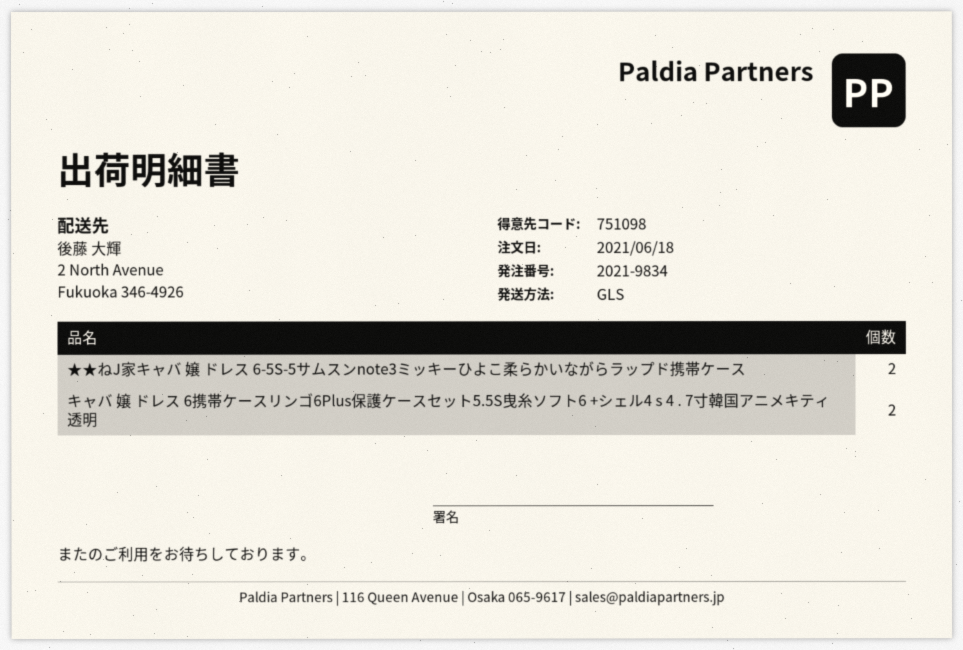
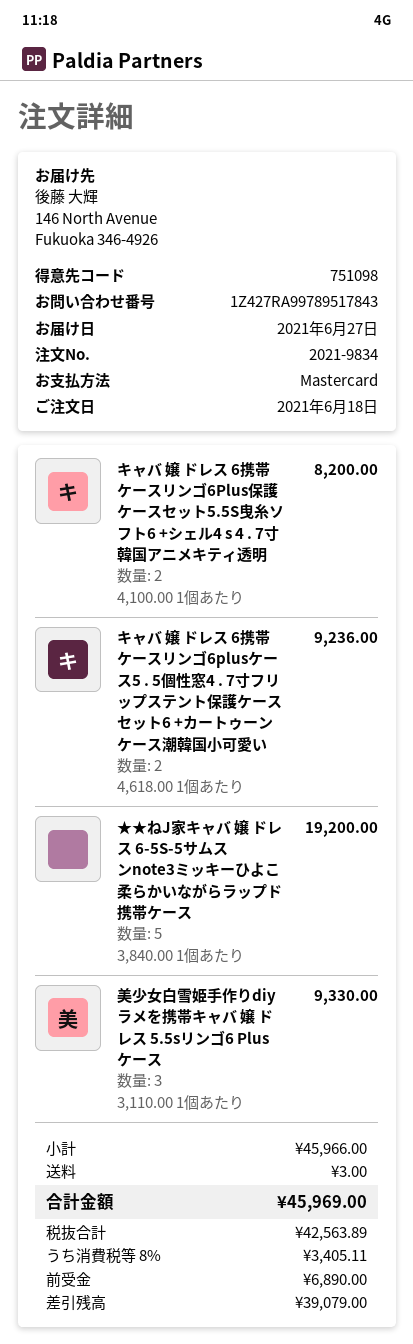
ship to: 2 North Avenue, Fukuoka 346-4926 -> 146 North Avenue, Fukuoka 346-4926
★★ねJ家キャバ 嬢 ドレス 6-5S-5サムスンnote3ミッキーひよこ柔らかいながらラップド携帯ケース: 2 -> 5
キャバ 嬢 ドレス 6携帯ケースリンゴ6plusケース5 . 5個性窓4 . 7寸フリップステント保護ケースセット6 +カートゥーンケース潮韓国小可愛い: none -> 2
美少女白雪姫手作りdiyラメを携帯キャバ 嬢 ドレス 5.5sリンゴ6 Plusケース: none -> 3

